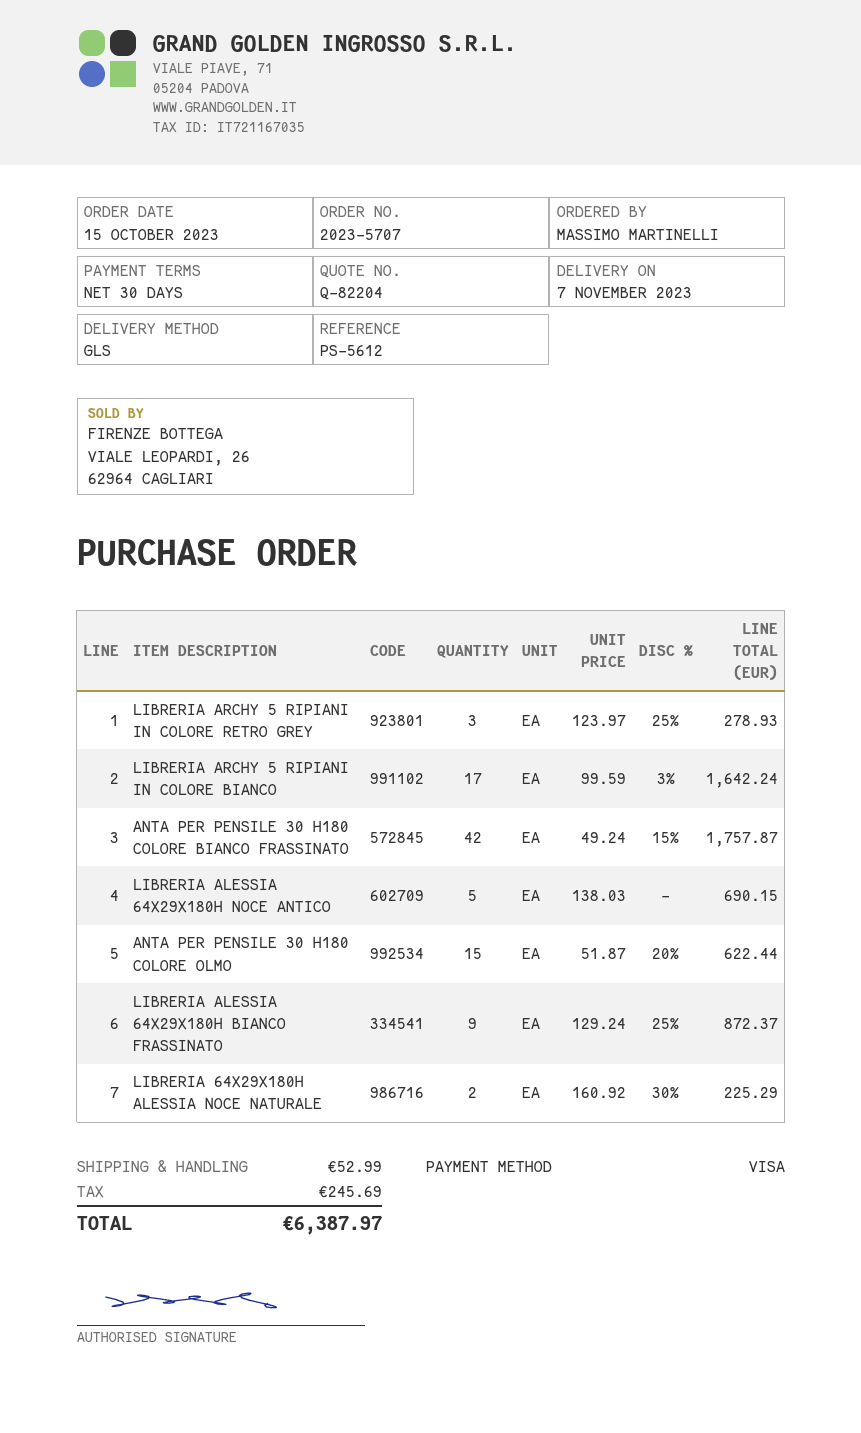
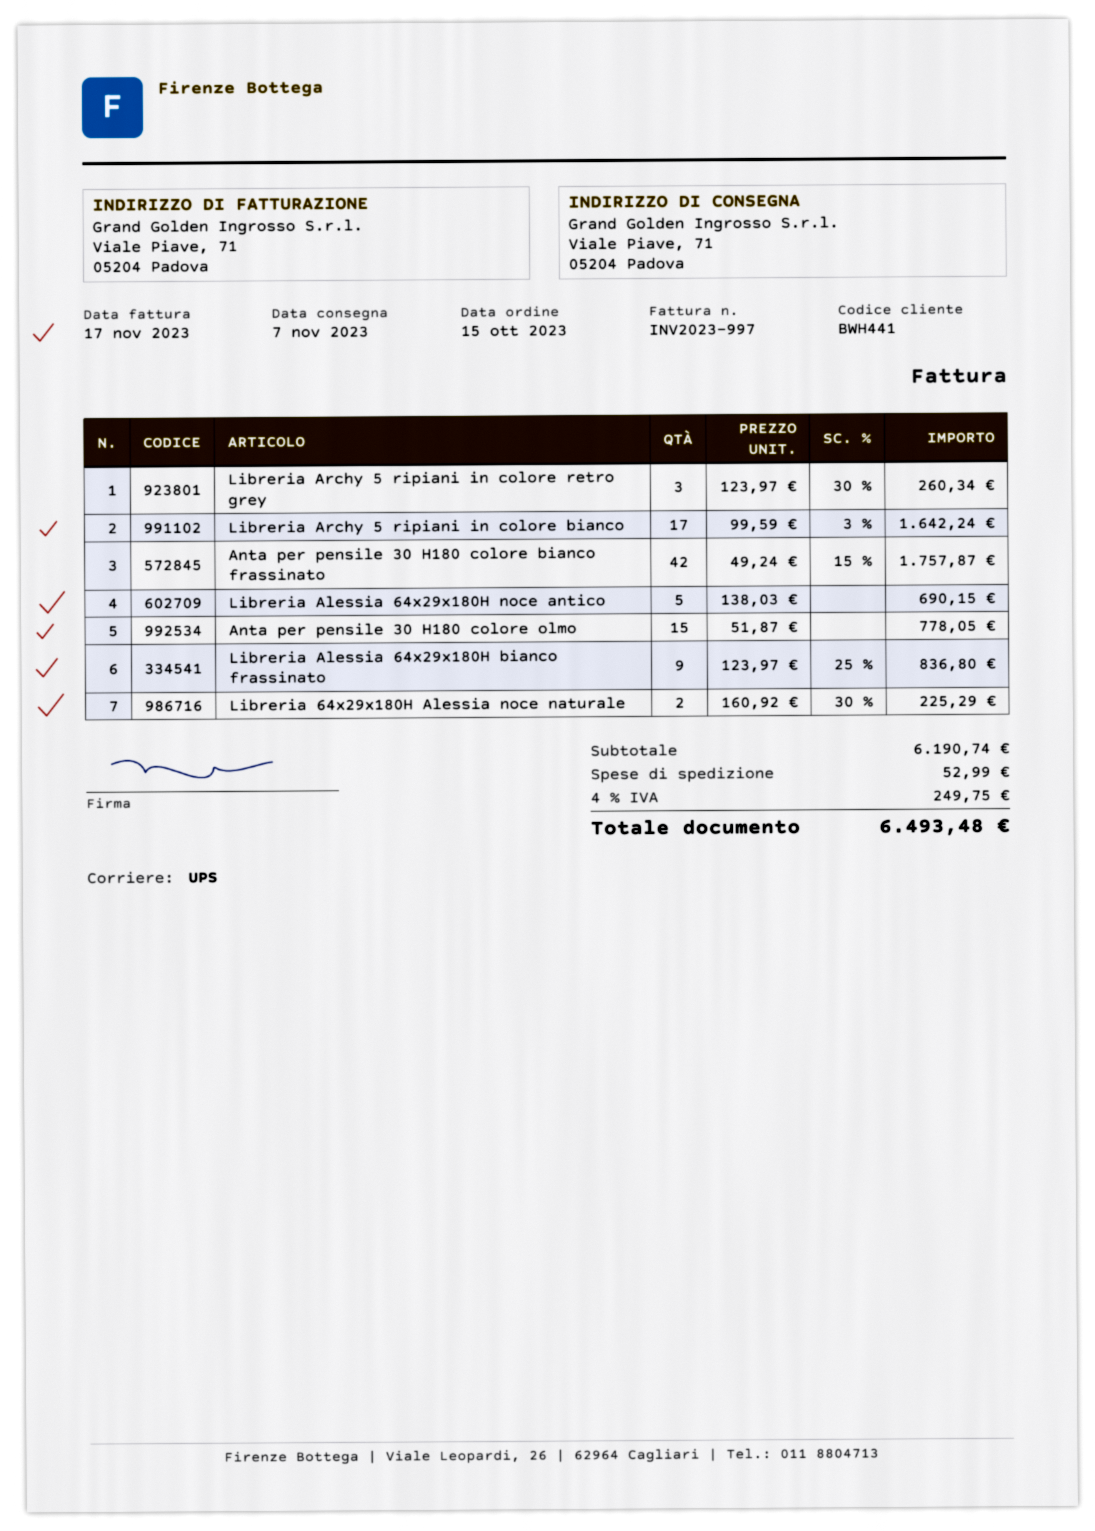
shipping method: GLS -> UPS
LIBRERIA ARCHY 5 RIPIANI IN COLORE RETRO GREY: 3 x 123.97 - 25% = 278.93 -> 3 x 123.97 - 30% = 260.34
ANTA PER PENSILE 30 H180 COLORE OLMO: 15 x 51.87 - 20% = 622.44 -> 15 x 51.87 = 778.05
LIBRERIA ALESSIA 64X29X180H BIANCO FRASSINATO: 9 x 129.24 - 25% = 872.37 -> 9 x 123.97 - 25% = 836.80
tax: 245.69 -> 249.75
total: 6387.97 -> 6493.48

